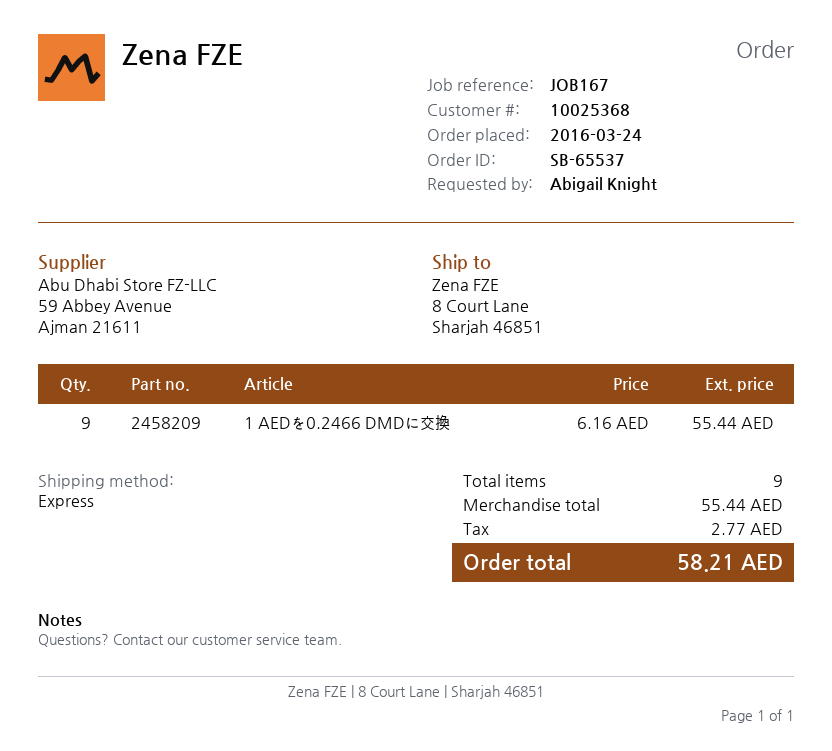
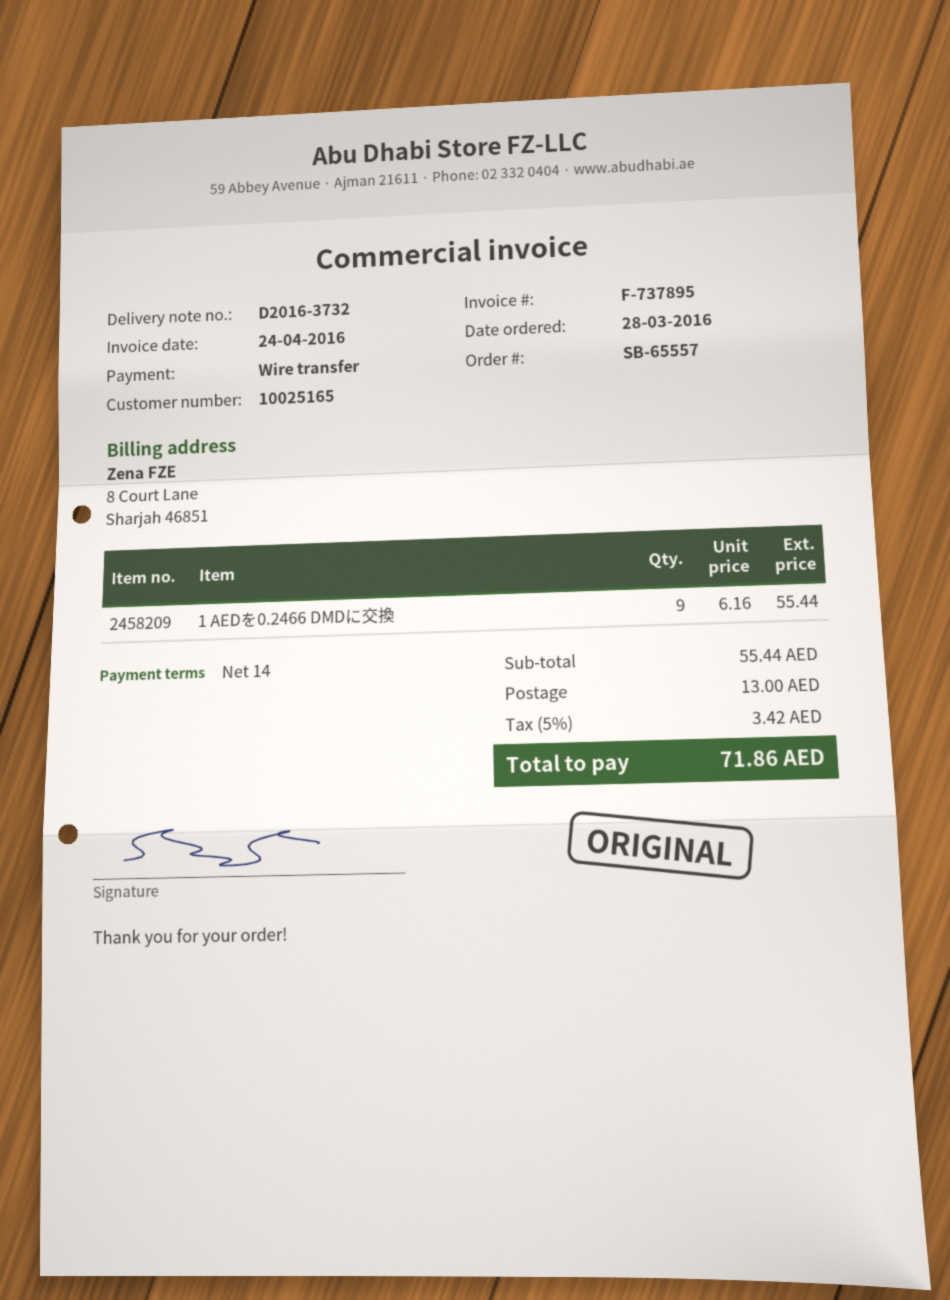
order number: SB-65537 -> SB-65557
order date: 2016-03-24 -> 2016-03-28
customer number: 10025368 -> 10025165
shipping: none -> 13.00
tax: 2.77 -> 3.42
total: 58.21 -> 71.86

